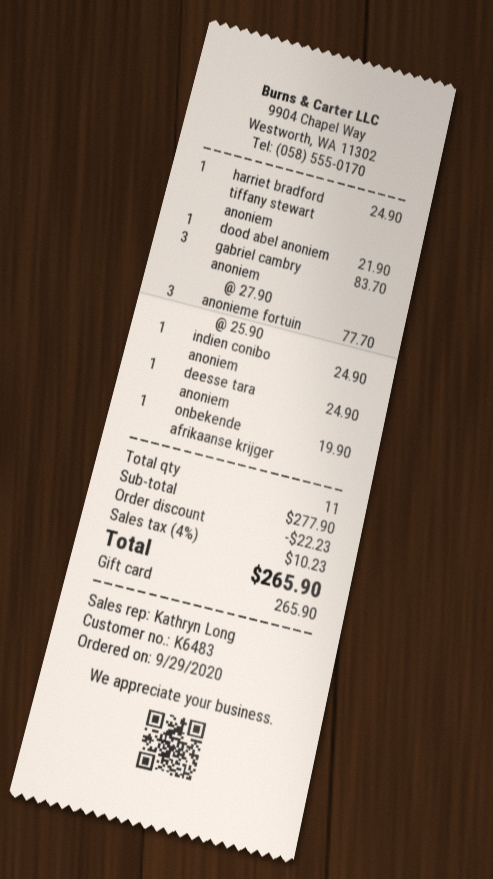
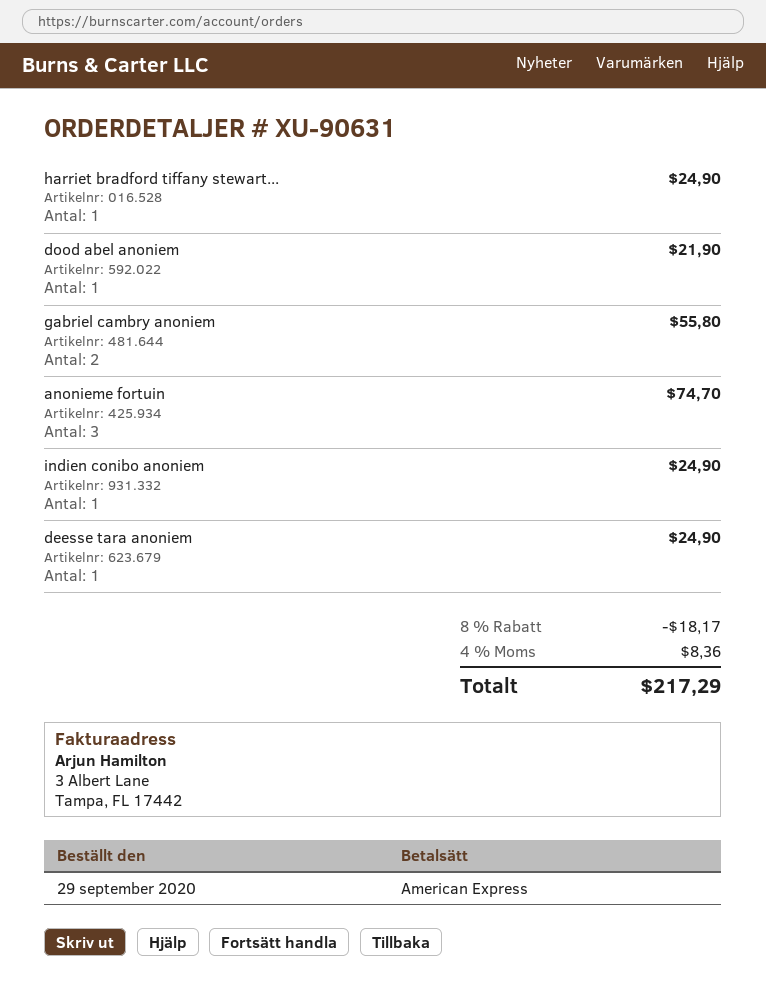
payment method: gift card -> American Express
gabriel cambry anoniem: 3 for 83.70 -> 2 for 55.80
anonieme fortuin: 3 for 77.70 -> 3 for 74.70
onbekende afrikaanse krijger: 1 for 19.90 -> none
discount: 22.23 -> 18.17
tax: 4% = 10.23 -> 4% = 8.36
total: 265.90 -> 217.29

